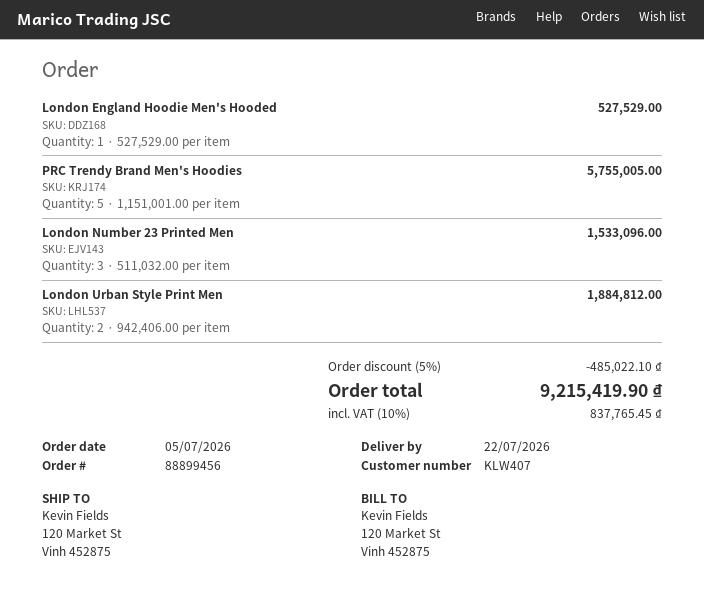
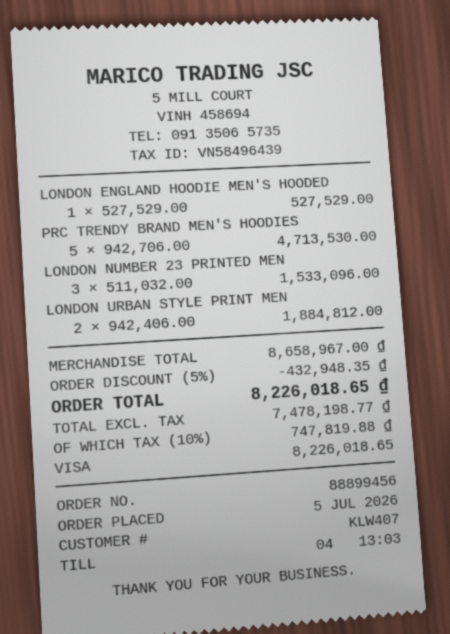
PRC Trendy Brand Men's Hoodies: 5 x 1151001.00 = 5755005.00 -> 5 x 942706.00 = 4713530.00
discount: 5% = 485022.10 -> 5% = 432948.35
tax: 10% = 837765.45 -> 10% = 747819.88
total: 9215419.90 -> 8226018.65

